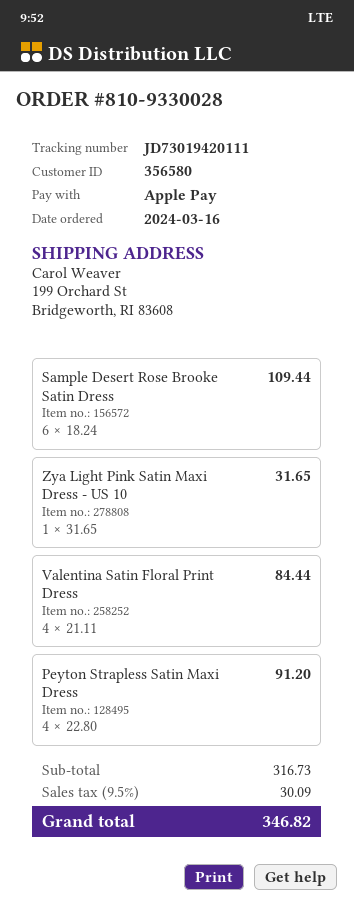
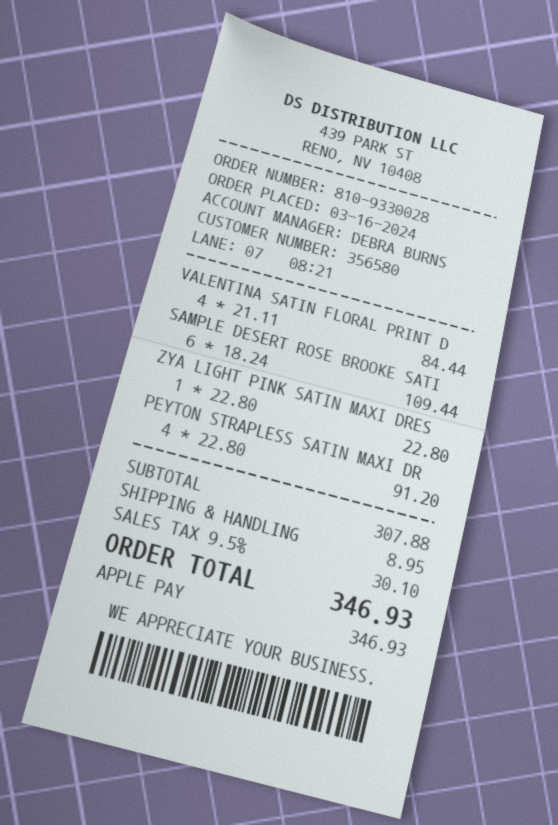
Zya Light Pink Satin Maxi Dress - US 10: 1 x 31.65 = 31.65 -> 1 x 22.80 = 22.80
subtotal: 316.73 -> 307.88
shipping: none -> 8.95
tax: 9.5% = 30.09 -> 9.5% = 30.10
total: 346.82 -> 346.93

